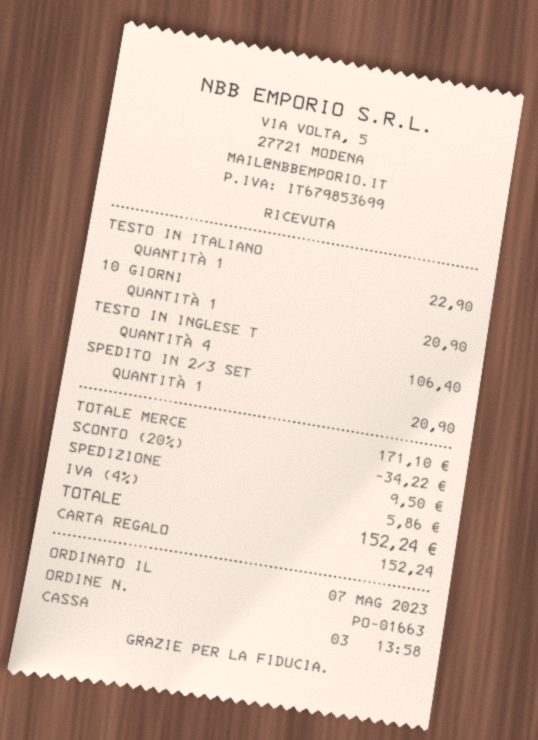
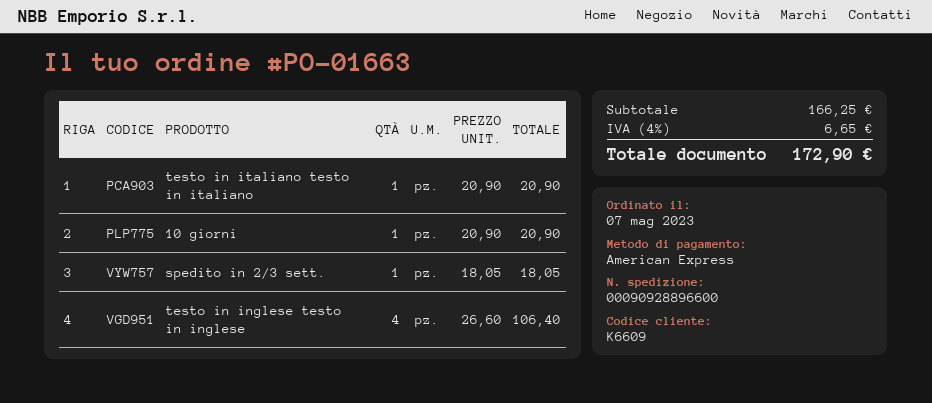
payment method: gift card -> American Express
TESTO IN ITALIANO: 1 for 22.90 -> 1 for 20.90
SPEDITO IN 2/3 SET: 1 for 20.90 -> 1 for 18.05
subtotal: 171.10 -> 166.25
discount: 20% = 34.22 -> none
shipping: 9.50 -> none
tax: 4% = 5.86 -> 4% = 6.65
total: 152.24 -> 172.90

